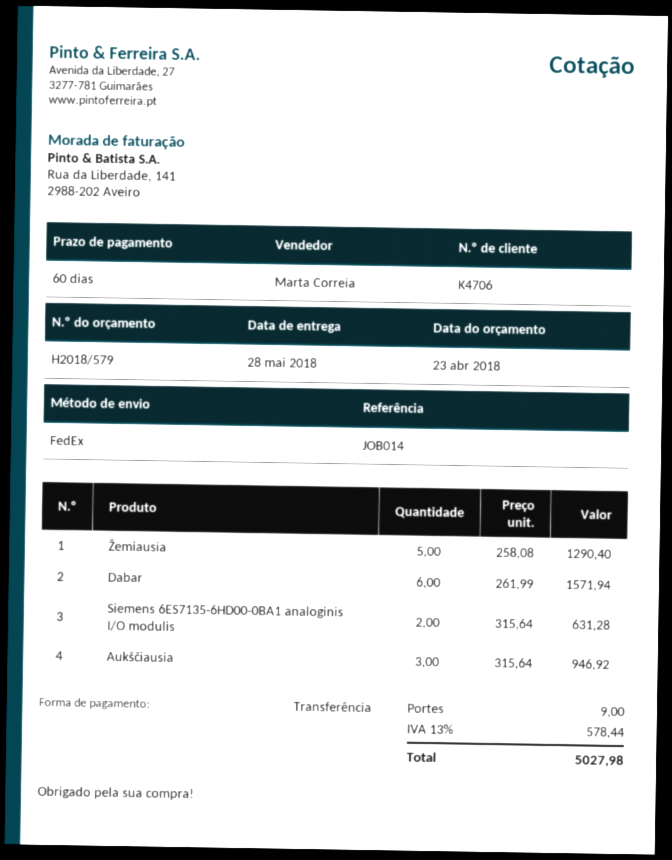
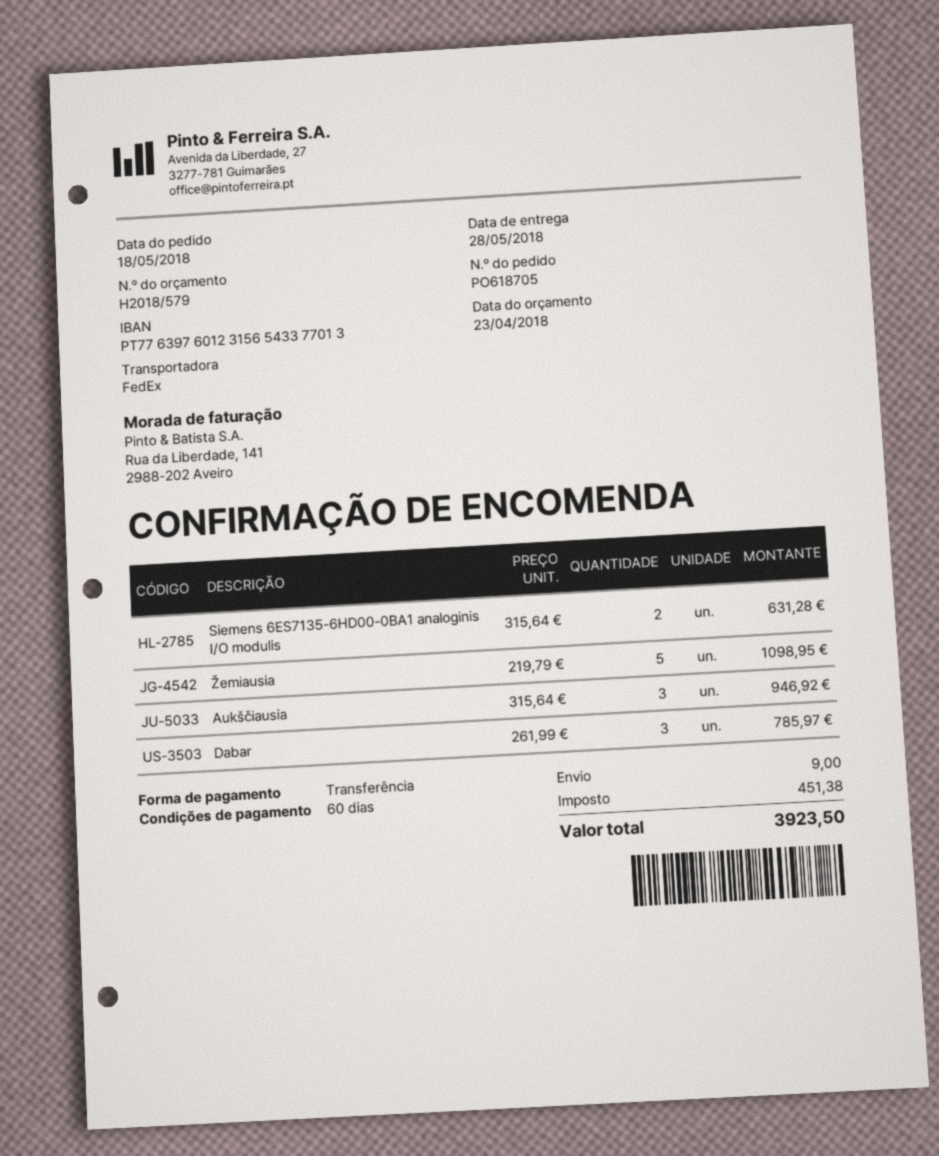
Žemiausia: 5 x 258.08 = 1290.40 -> 5 x 219.79 = 1098.95
Dabar: 6 x 261.99 = 1571.94 -> 3 x 261.99 = 785.97
tax: 578.44 -> 451.38
total: 5027.98 -> 3923.50

